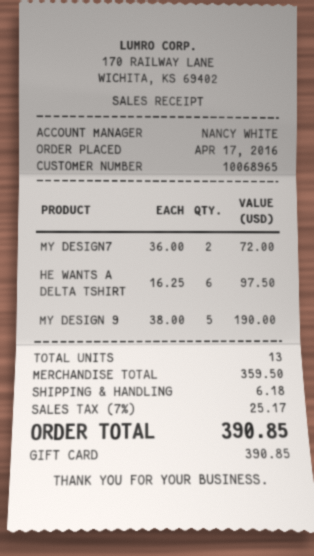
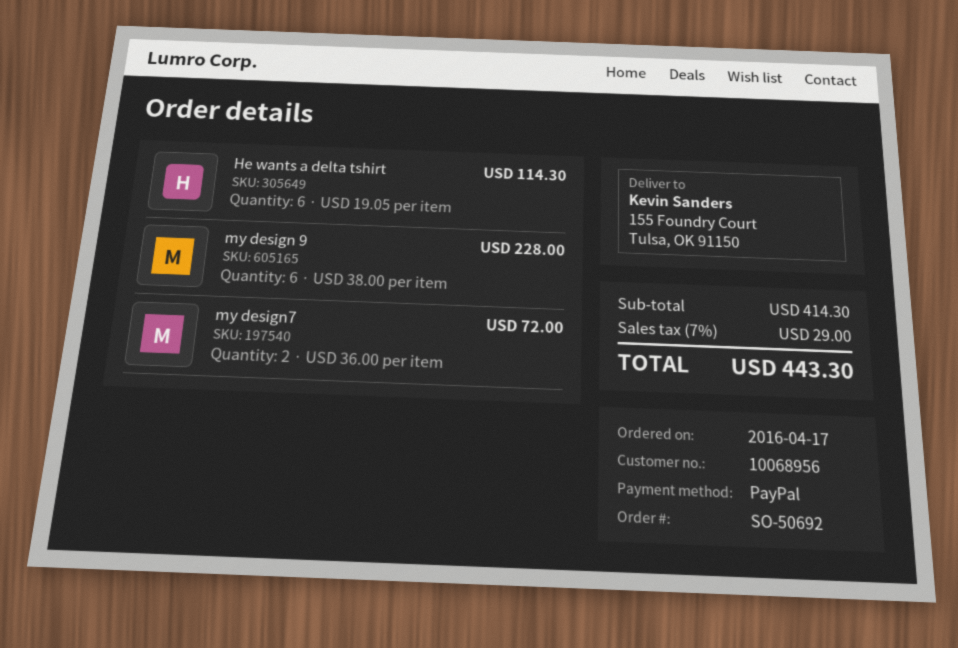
customer number: 10068965 -> 10068956
payment method: gift card -> PayPal
HE WANTS A DELTA TSHIRT: 6 x 16.25 = 97.50 -> 6 x 19.05 = 114.30
MY DESIGN 9: 5 x 38.00 = 190.00 -> 6 x 38.00 = 228.00
subtotal: 359.50 -> 414.30
shipping: 6.18 -> none
tax: 7% = 25.17 -> 7% = 29.00
total: 390.85 -> 443.30

